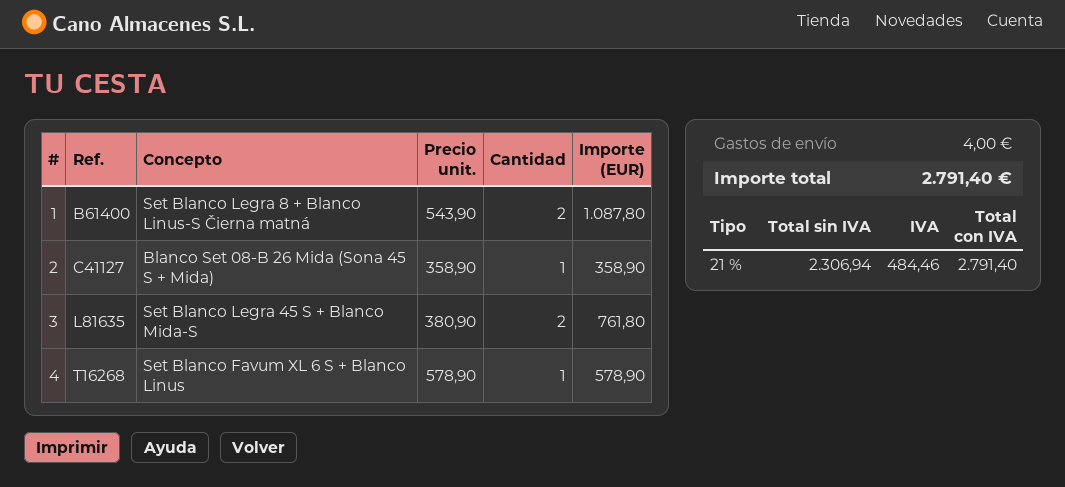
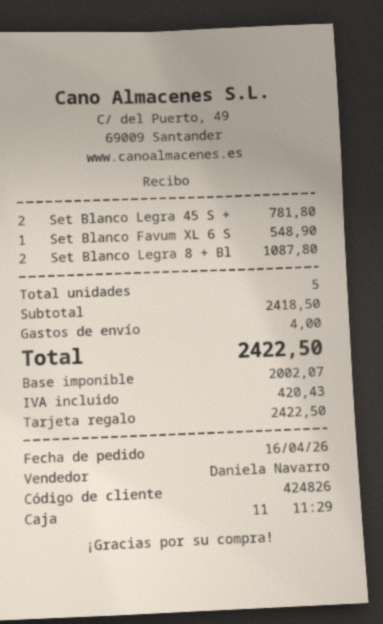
Blanco Set 08-B 26 Mida (Sona 45 S + Mida): 1 for 358.90 -> none
Set Blanco Legra 45 S + Blanco Mida-S: 2 for 761.80 -> 2 for 781.80
Set Blanco Favum XL 6 S + Blanco Linus: 1 for 578.90 -> 1 for 548.90
net: 2306.94 -> 2002.07
tax: 484.46 -> 420.43
total: 2791.40 -> 2422.50

